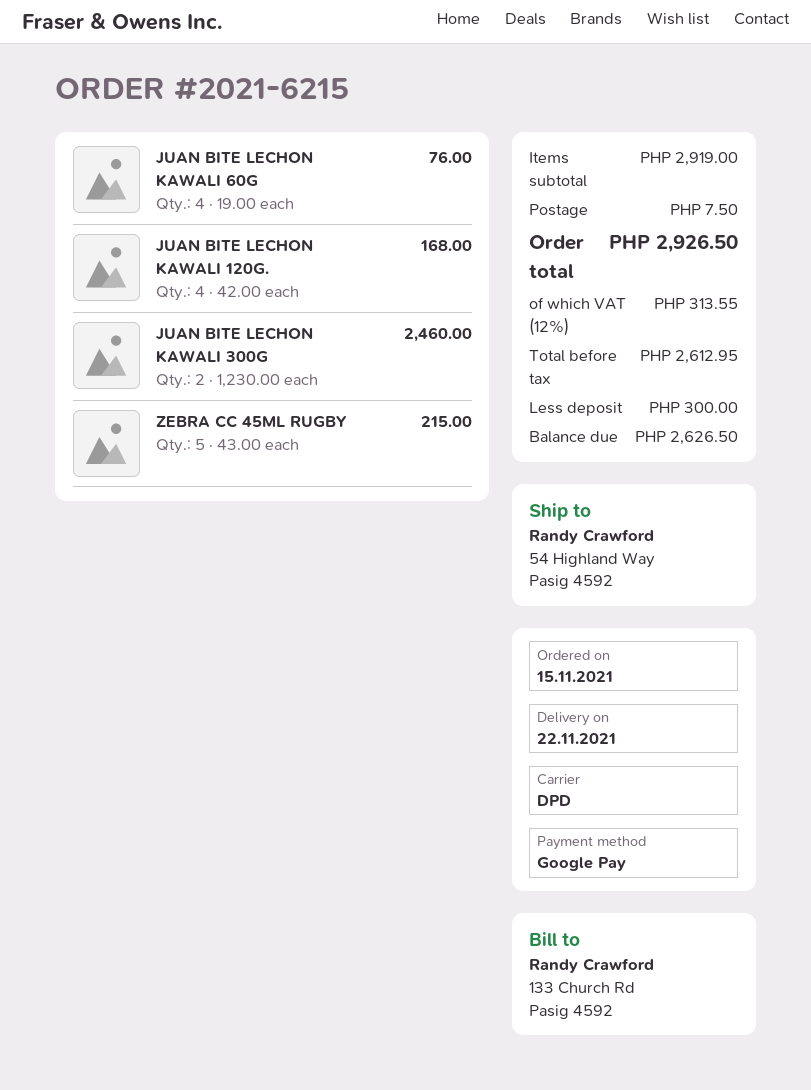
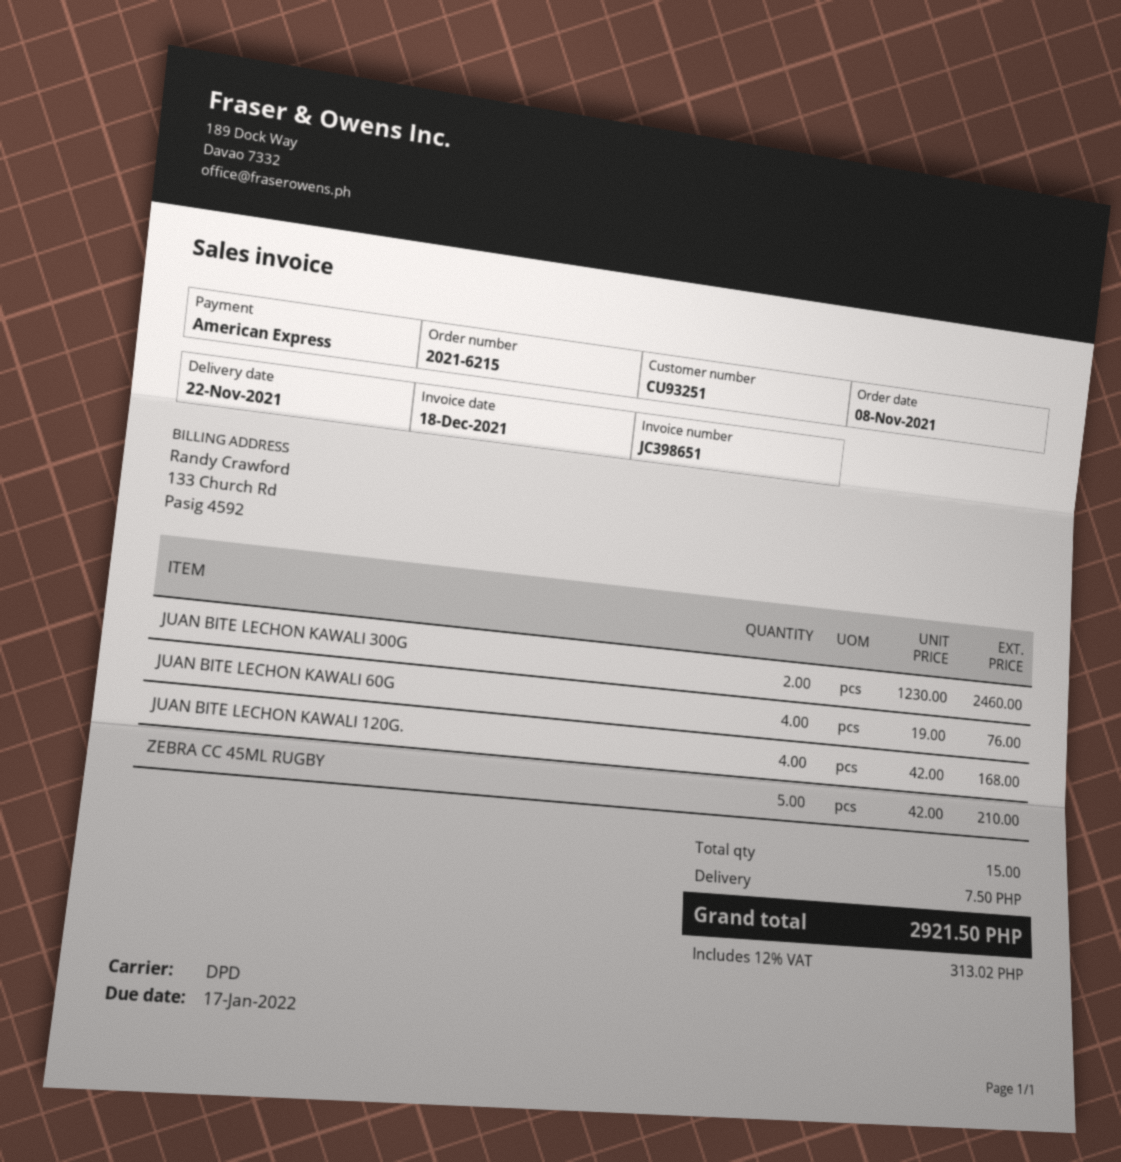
order date: 2021-11-15 -> 2021-11-08
payment method: Google Pay -> American Express
ZEBRA CC 45ML RUGBY: 5 x 43.00 = 215.00 -> 5 x 42.00 = 210.00
tax: 12% = 313.55 -> 12% = 313.02
total: 2926.50 -> 2921.50

